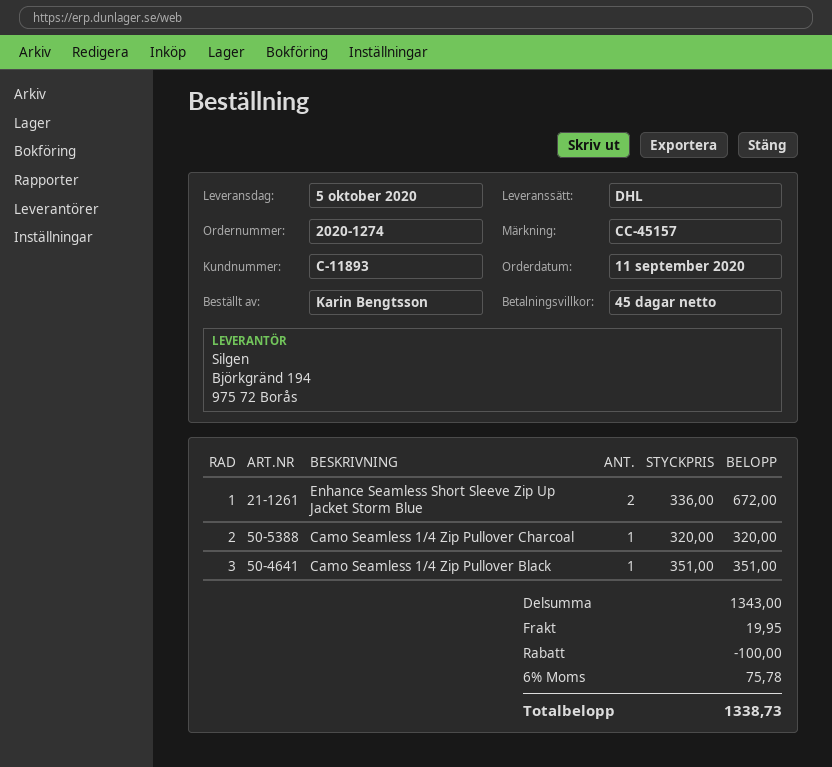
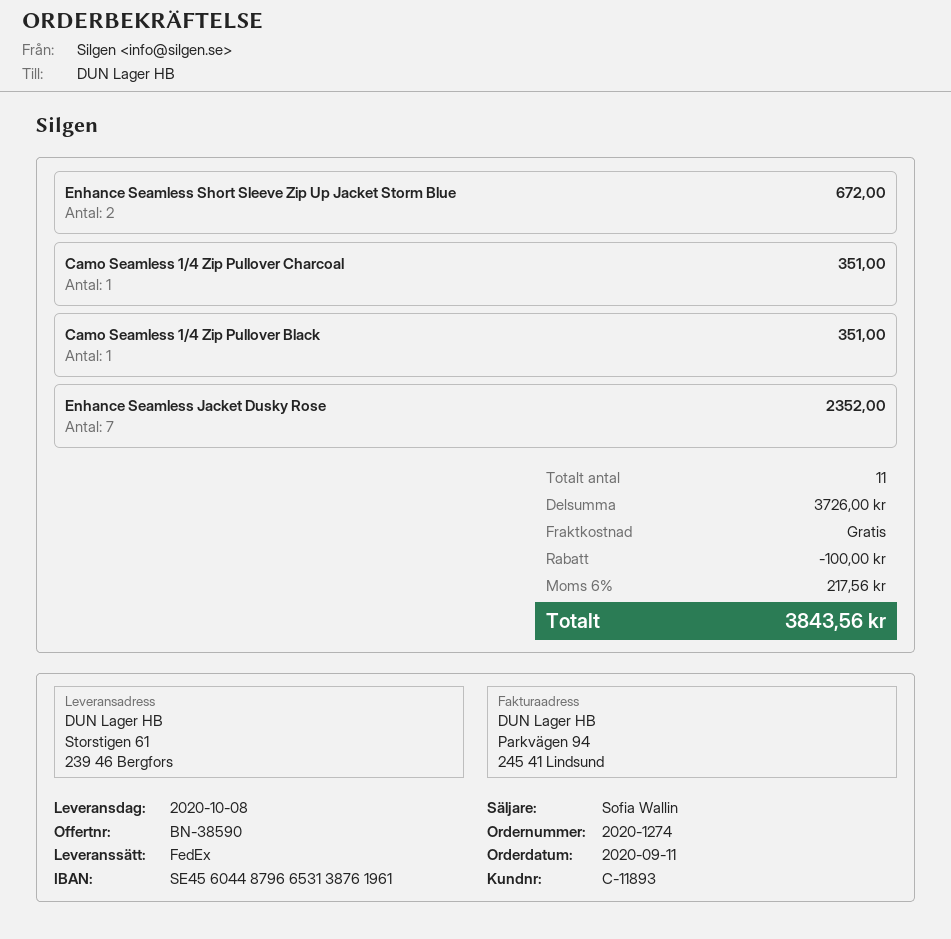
delivery date: 2020-10-05 -> 2020-10-08
shipping method: DHL -> FedEx
Camo Seamless 1/4 Zip Pullover Charcoal: 1 for 320.00 -> 1 for 351.00
Enhance Seamless Jacket Dusky Rose: none -> 7 for 2352.00
subtotal: 1343.00 -> 3726.00
shipping: 19.95 -> 0.00
tax: 6% = 75.78 -> 6% = 217.56
total: 1338.73 -> 3843.56

